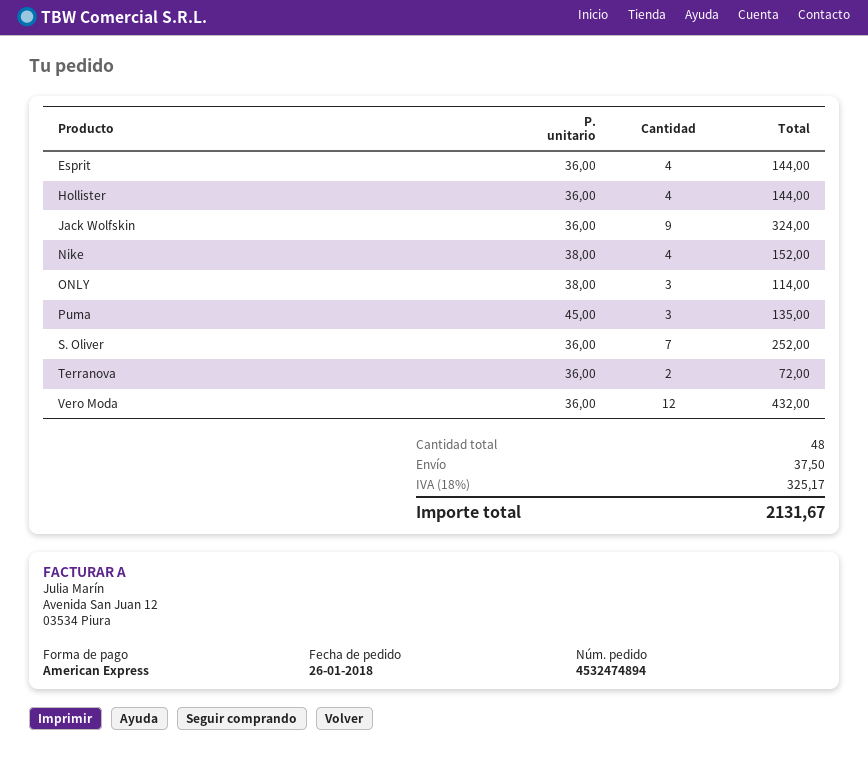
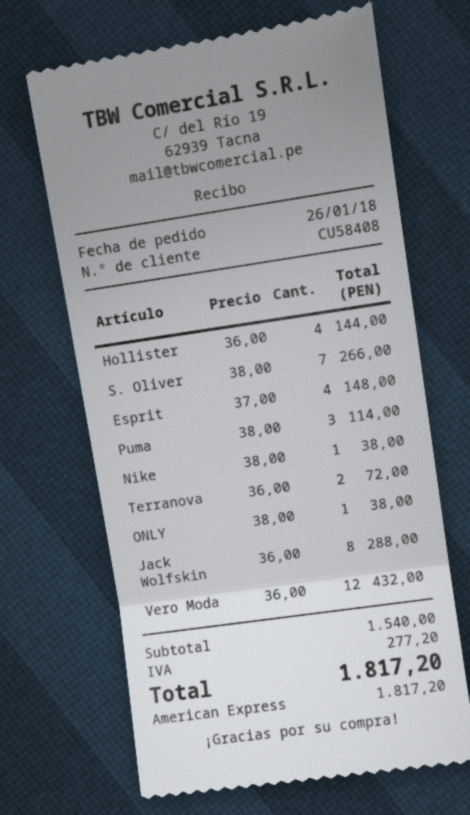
Esprit: 4 x 36.00 = 144.00 -> 4 x 37.00 = 148.00
Jack Wolfskin: 9 x 36.00 = 324.00 -> 8 x 36.00 = 288.00
Nike: 4 x 38.00 = 152.00 -> 1 x 38.00 = 38.00
ONLY: 3 x 38.00 = 114.00 -> 1 x 38.00 = 38.00
Puma: 3 x 45.00 = 135.00 -> 3 x 38.00 = 114.00
S. Oliver: 7 x 36.00 = 252.00 -> 7 x 38.00 = 266.00
shipping: 37.50 -> none
tax: 325.17 -> 277.20
total: 2131.67 -> 1817.20

